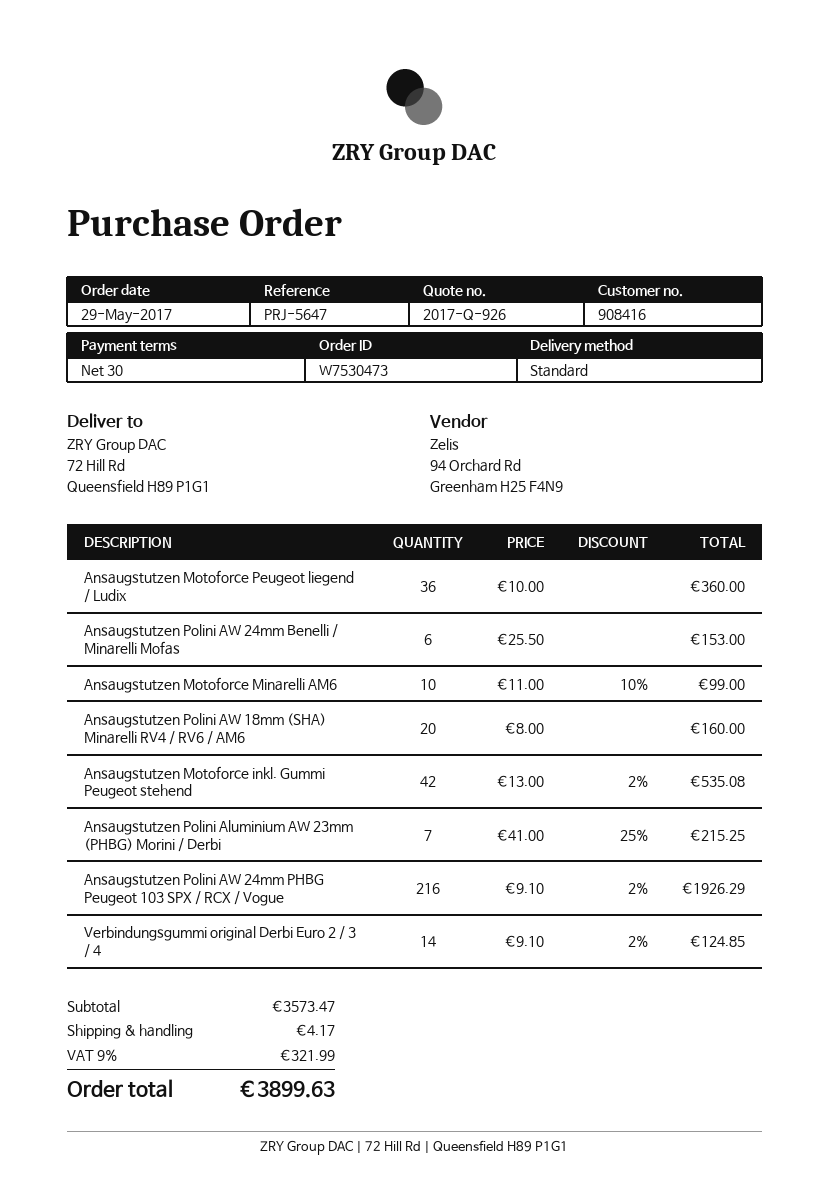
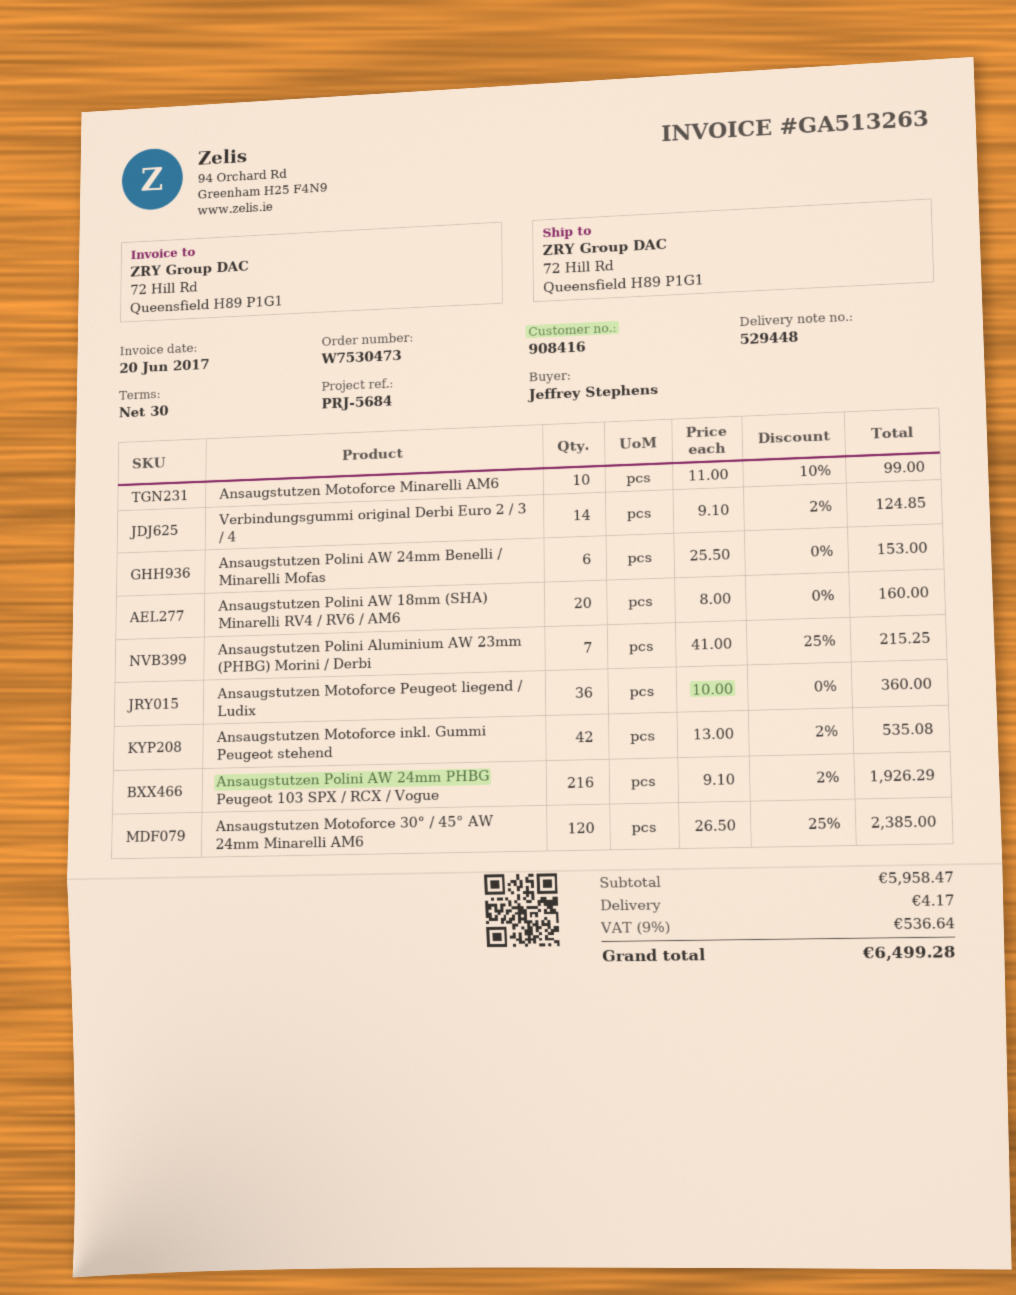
reference: PRJ-5647 -> PRJ-5684
Ansaugstutzen Motoforce 30° / 45° AW 24mm Minarelli AM6: none -> 120 x 26.50 - 25% = 2385.00
subtotal: 3573.47 -> 5958.47
tax: 9% = 321.99 -> 9% = 536.64
total: 3899.63 -> 6499.28

